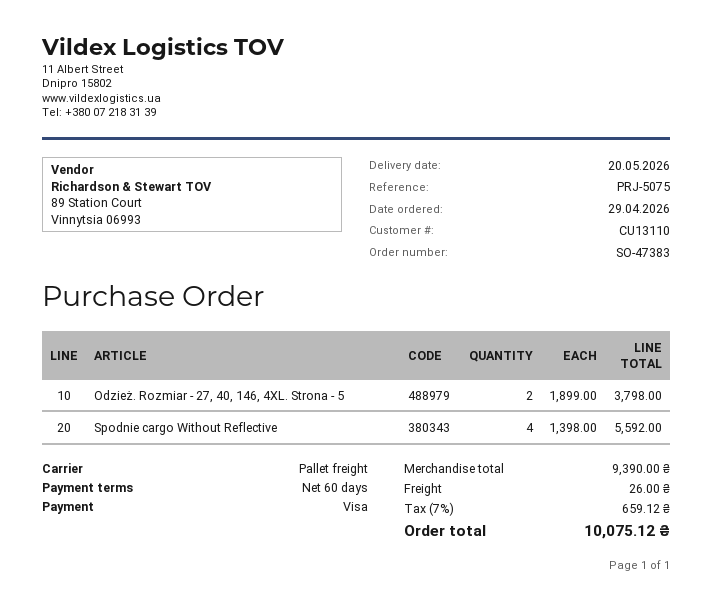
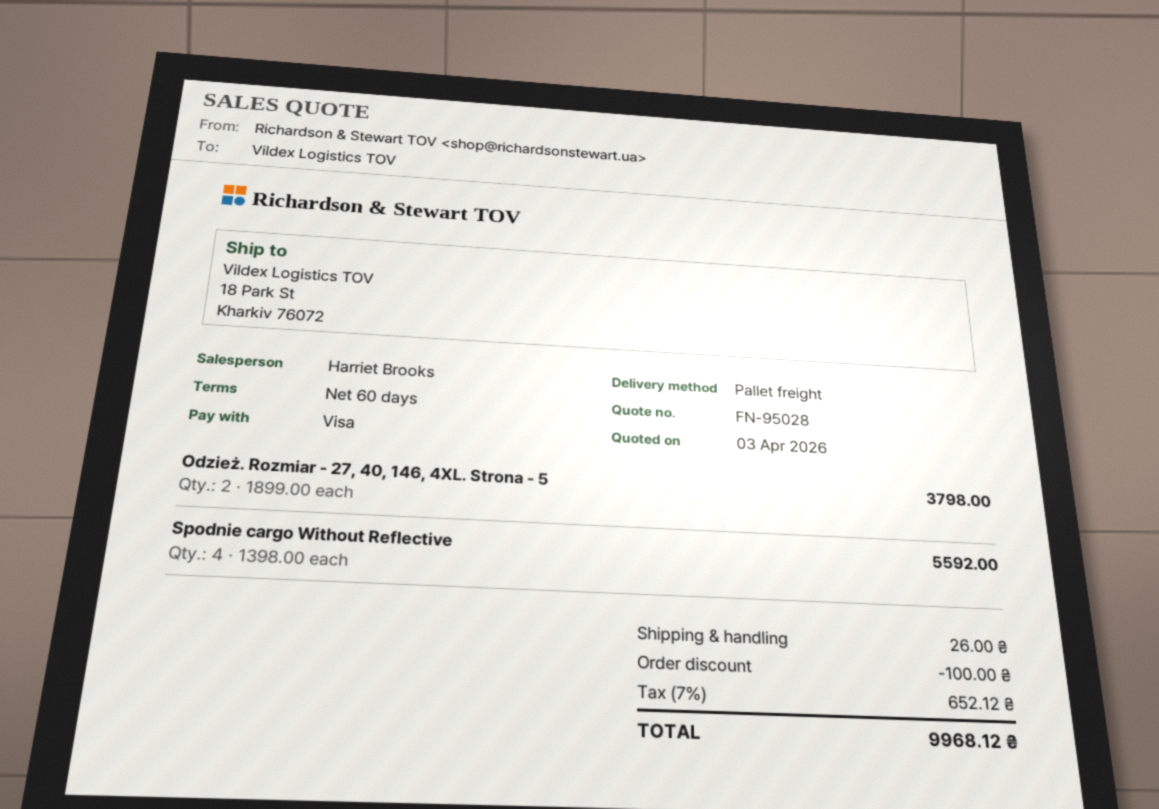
discount: none -> 100.00
tax: 7% = 659.12 -> 7% = 652.12
total: 10075.12 -> 9968.12

